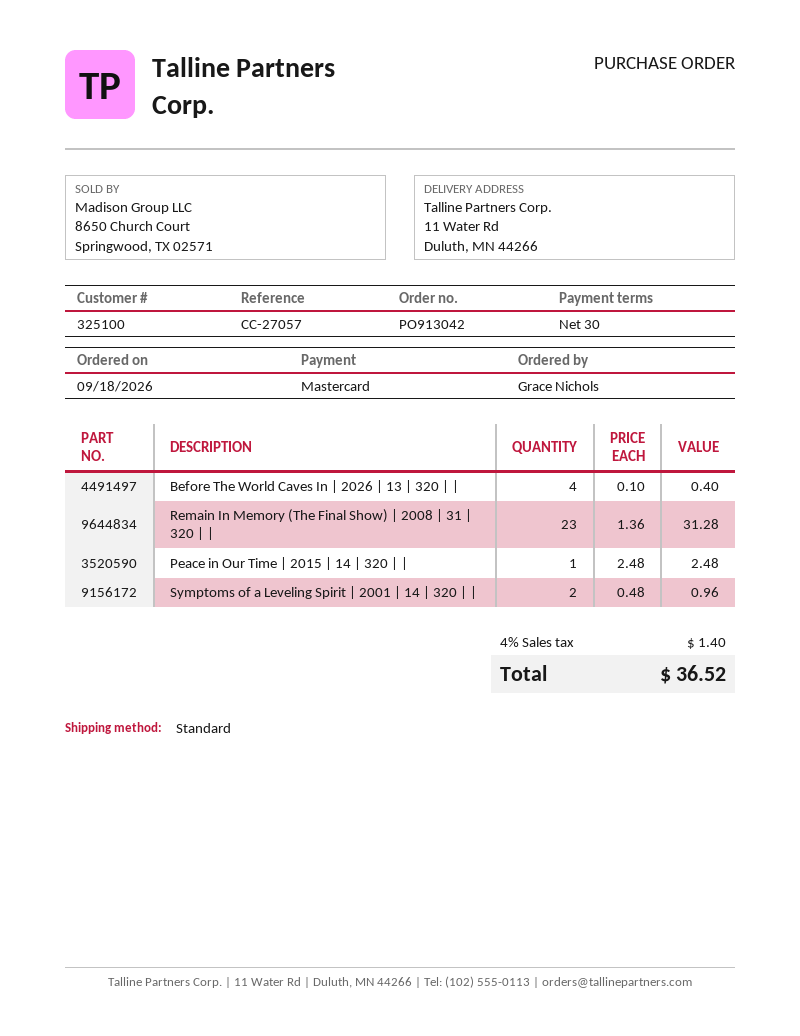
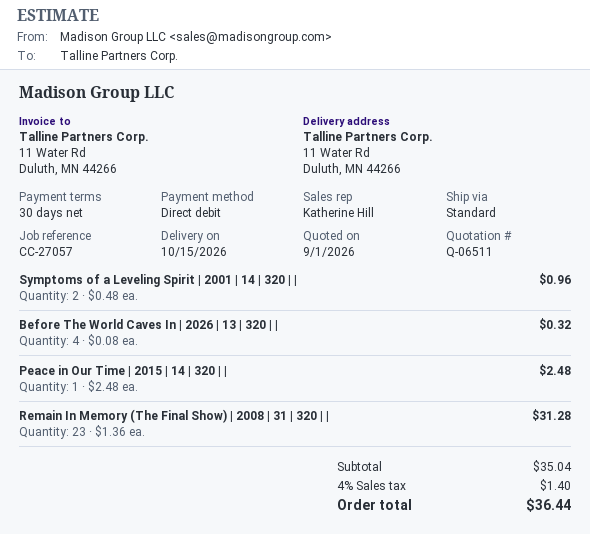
payment method: Mastercard -> direct debit
Before The World Caves In | 2026 | 13 | 320 | |: 4 x 0.10 = 0.40 -> 4 x 0.08 = 0.32
total: 36.52 -> 36.44

